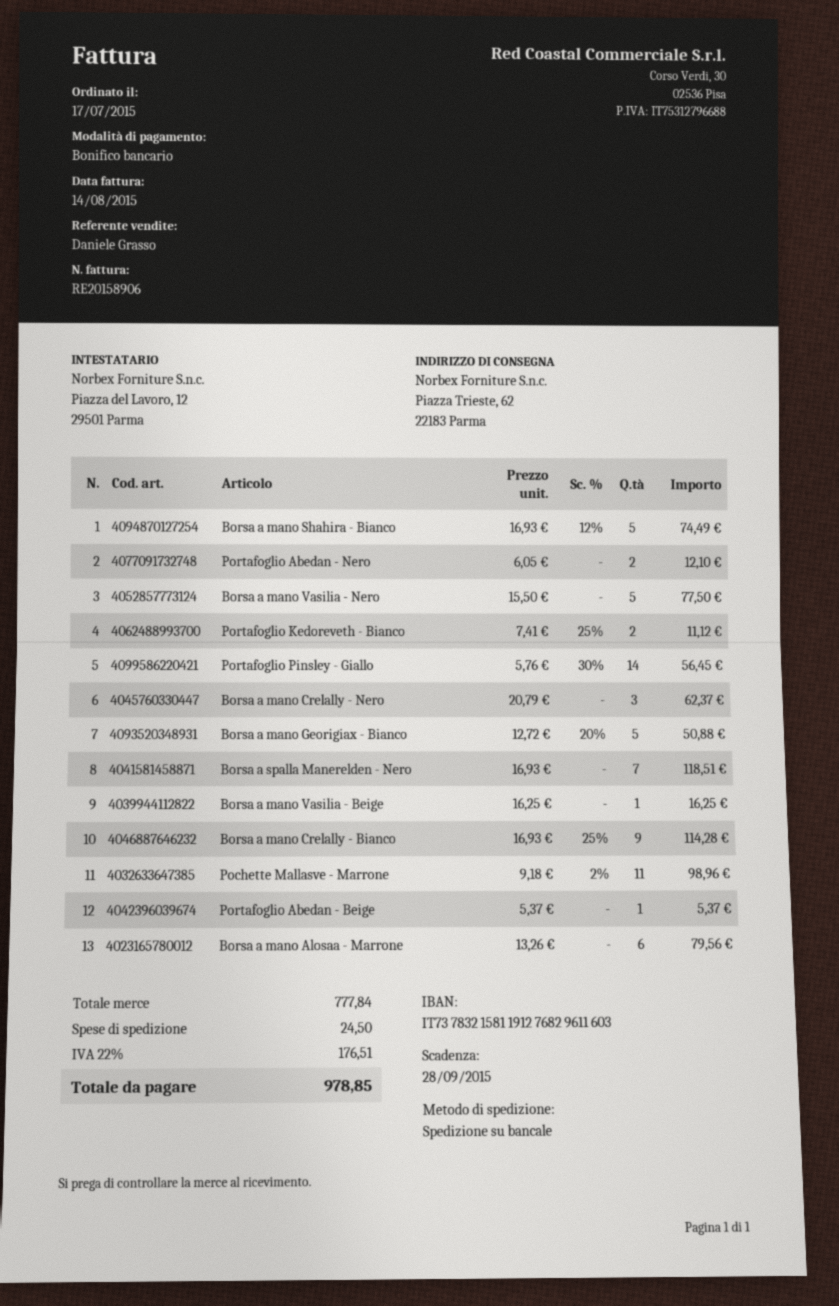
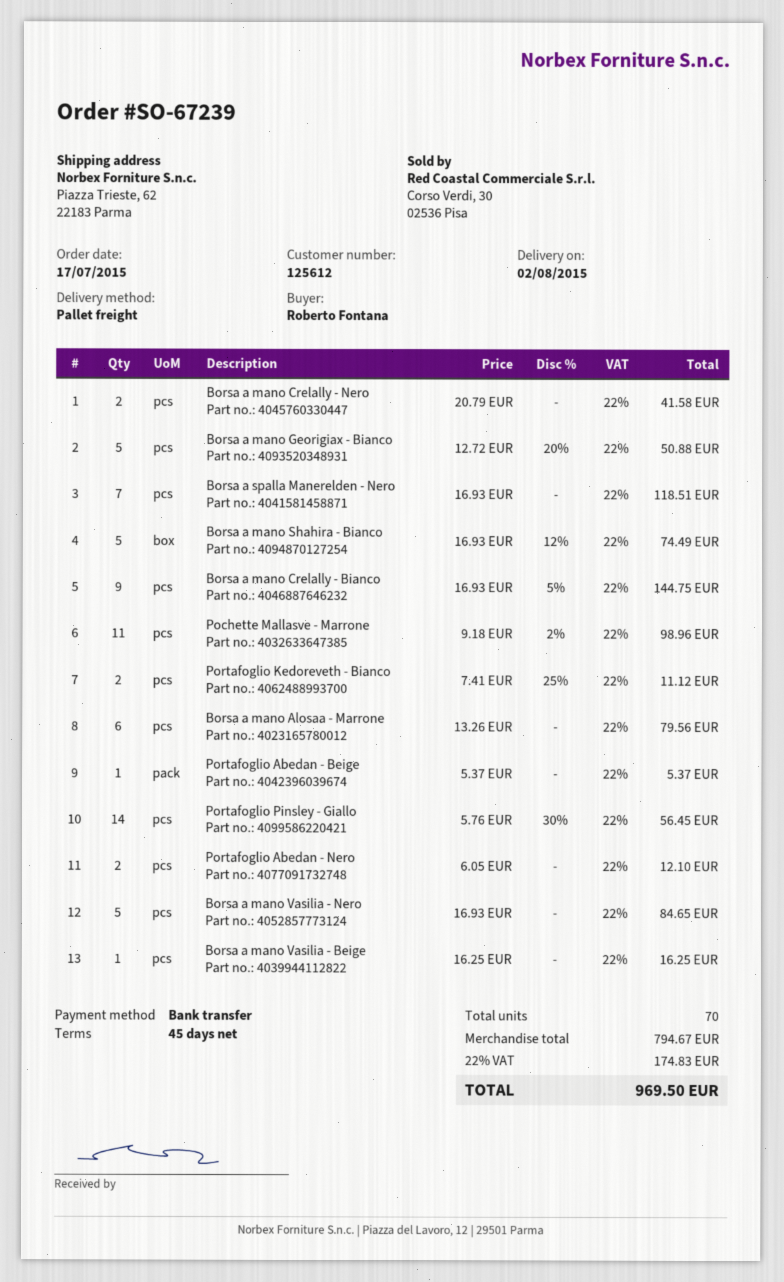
Borsa a mano Vasilia - Nero: 5 x 15.50 = 77.50 -> 5 x 16.93 = 84.65
Borsa a mano Crelally - Nero: 3 x 20.79 = 62.37 -> 2 x 20.79 = 41.58
Borsa a mano Crelally - Bianco: 9 x 16.93 - 25% = 114.28 -> 9 x 16.93 - 5% = 144.75
subtotal: 777.84 -> 794.67
shipping: 24.50 -> none
tax: 22% = 176.51 -> 22% = 174.83
total: 978.85 -> 969.50

